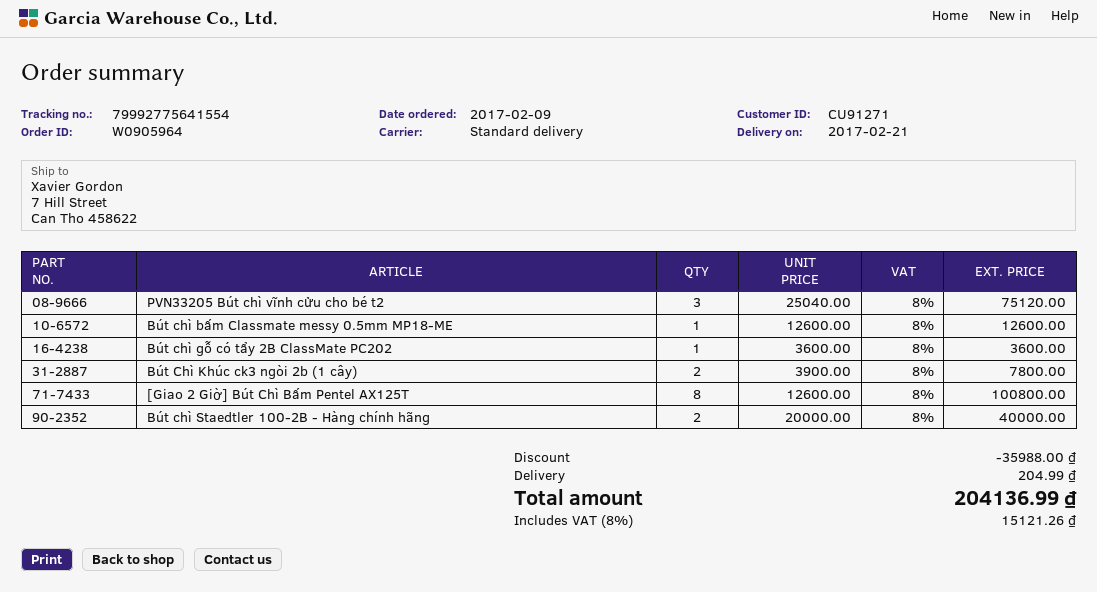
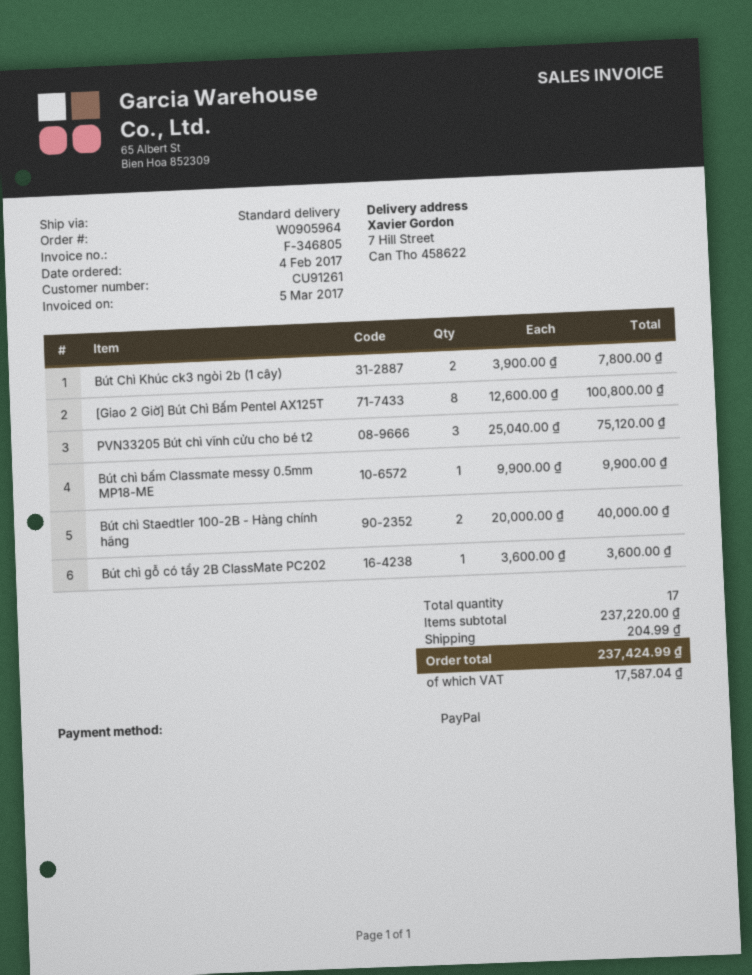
order date: 2017-02-09 -> 2017-02-04
customer number: CU91271 -> CU91261
Bút chì bấm Classmate messy 0.5mm MP18-ME: 1 x 12600.00 = 12600.00 -> 1 x 9900.00 = 9900.00
discount: 35988.00 -> none
tax: 15121.26 -> 17587.04
total: 204136.99 -> 237424.99

